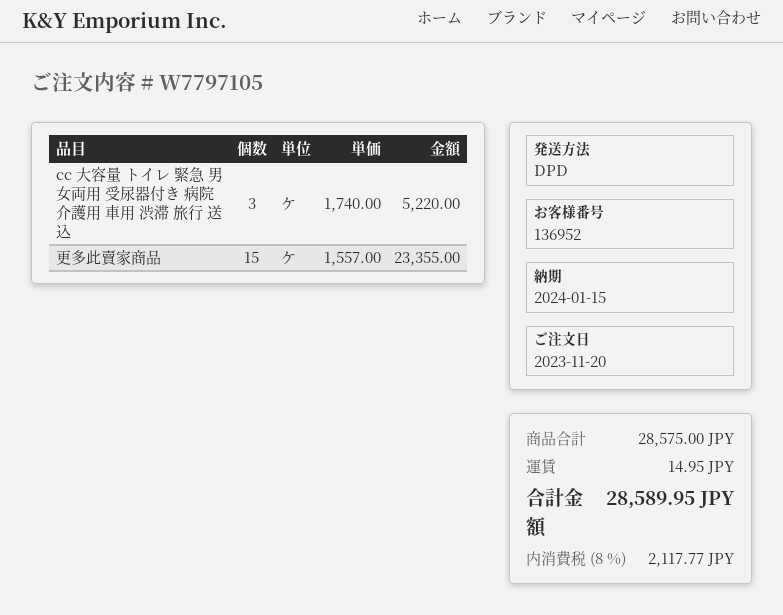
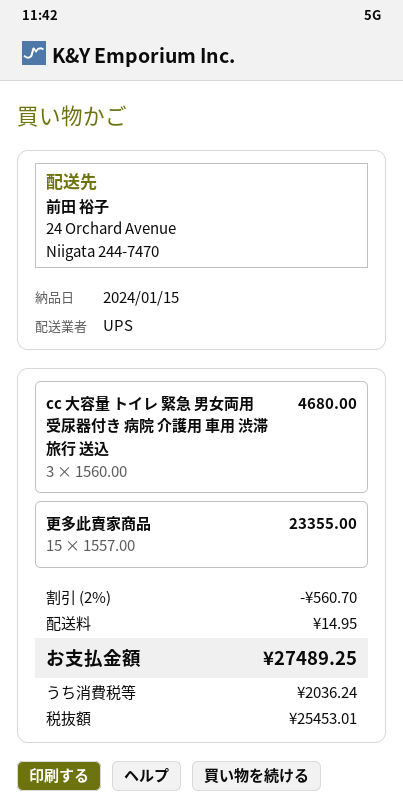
shipping method: DPD -> UPS
cc 大容量 トイレ 緊急 男女両用 受尿器付き 病院 介護用 車用 渋滞 旅行 送込: 3 x 1740.00 = 5220.00 -> 3 x 1560.00 = 4680.00
discount: none -> 2% = 560.70
tax: 2117.77 -> 2036.24
total: 28589.95 -> 27489.25

